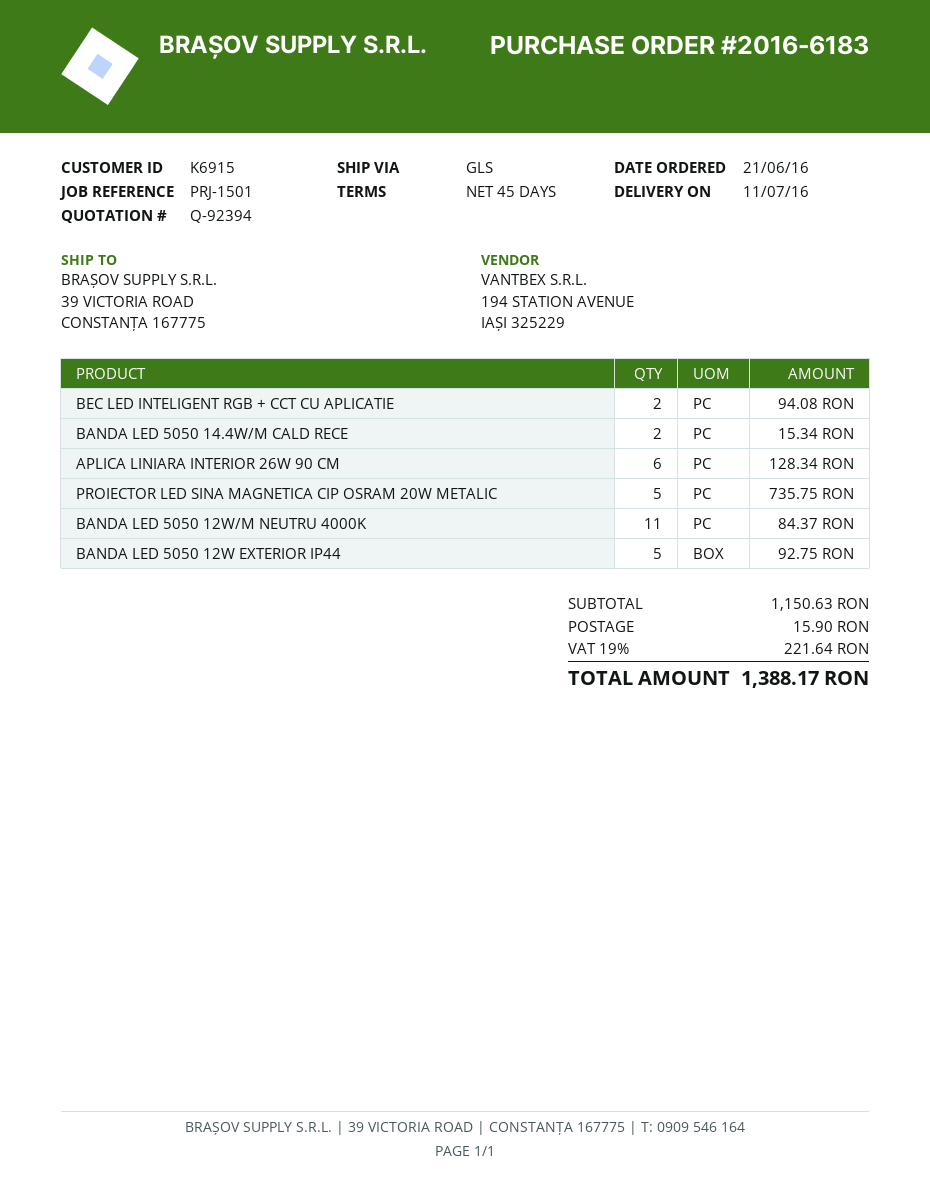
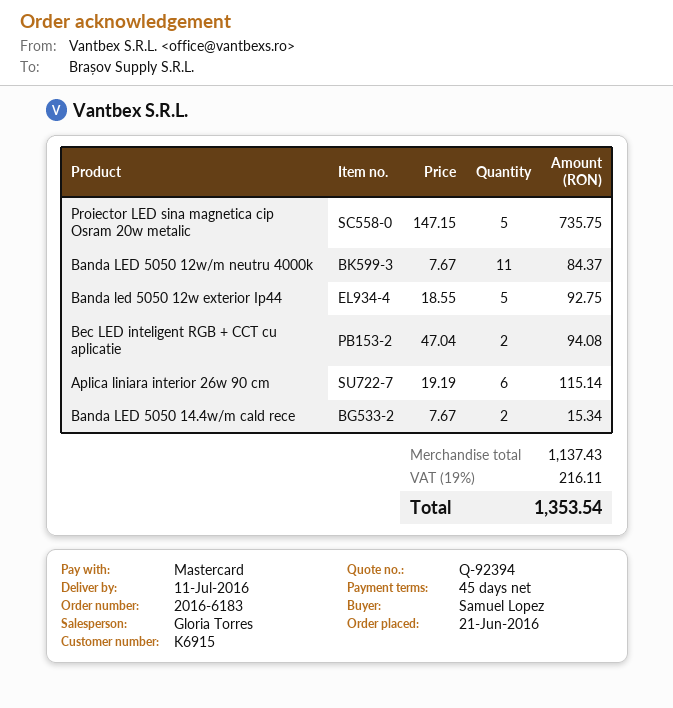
APLICA LINIARA INTERIOR 26W 90 CM: 6 for 128.34 -> 6 for 115.14
subtotal: 1150.63 -> 1137.43
shipping: 15.90 -> none
tax: 19% = 221.64 -> 19% = 216.11
total: 1388.17 -> 1353.54

